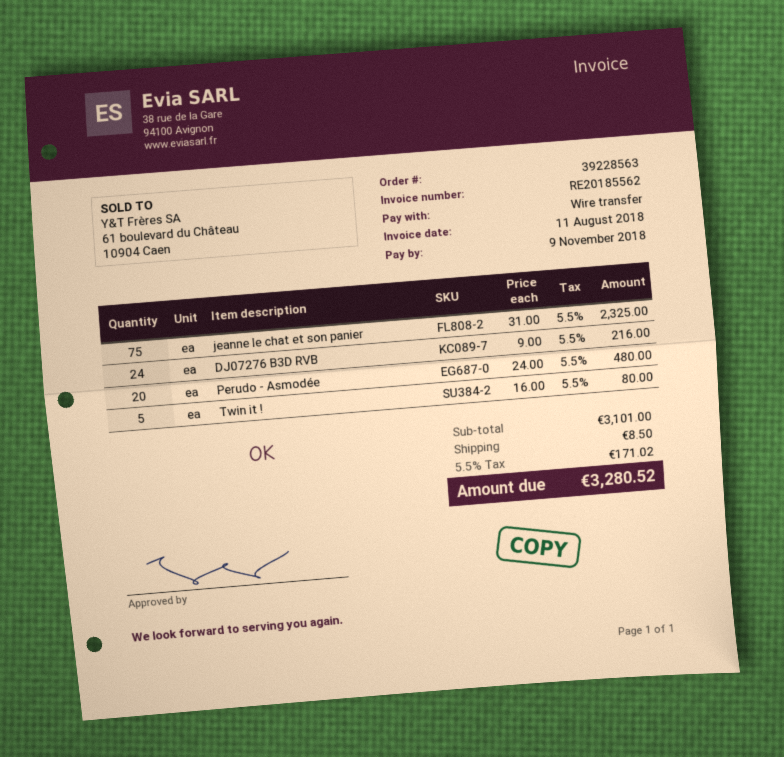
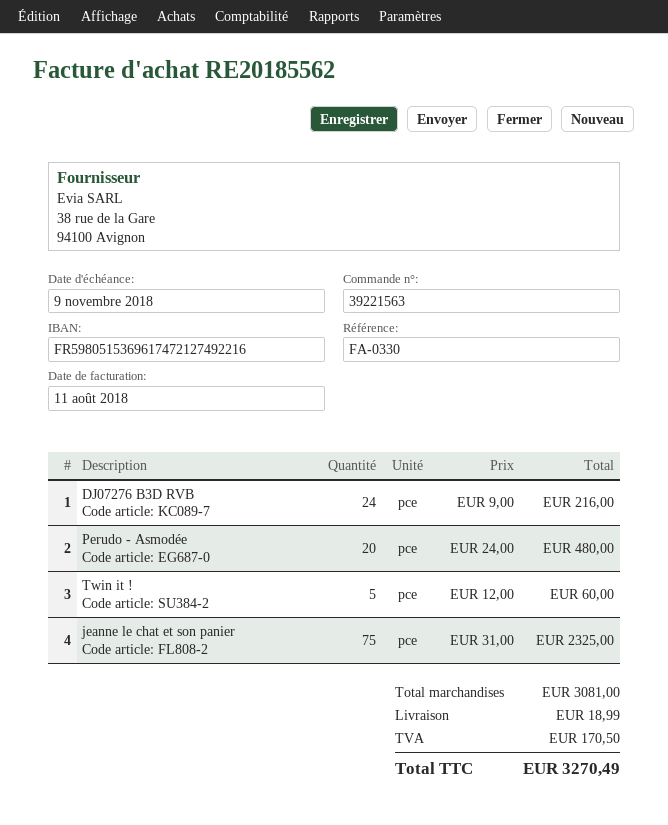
order number: 39228563 -> 39221563
Twin it !: 5 x 16.00 = 80.00 -> 5 x 12.00 = 60.00
subtotal: 3101.00 -> 3081.00
shipping: 8.50 -> 18.99
tax: 171.02 -> 170.50
total: 3280.52 -> 3270.49

